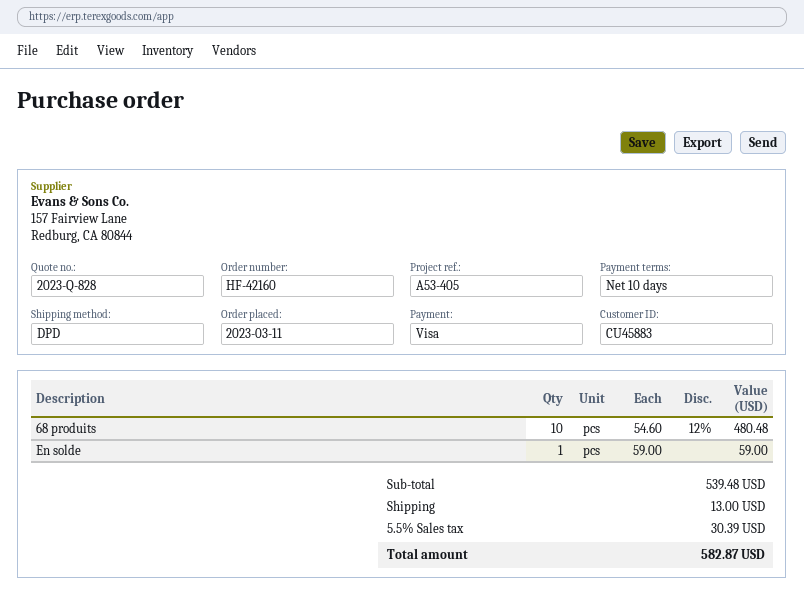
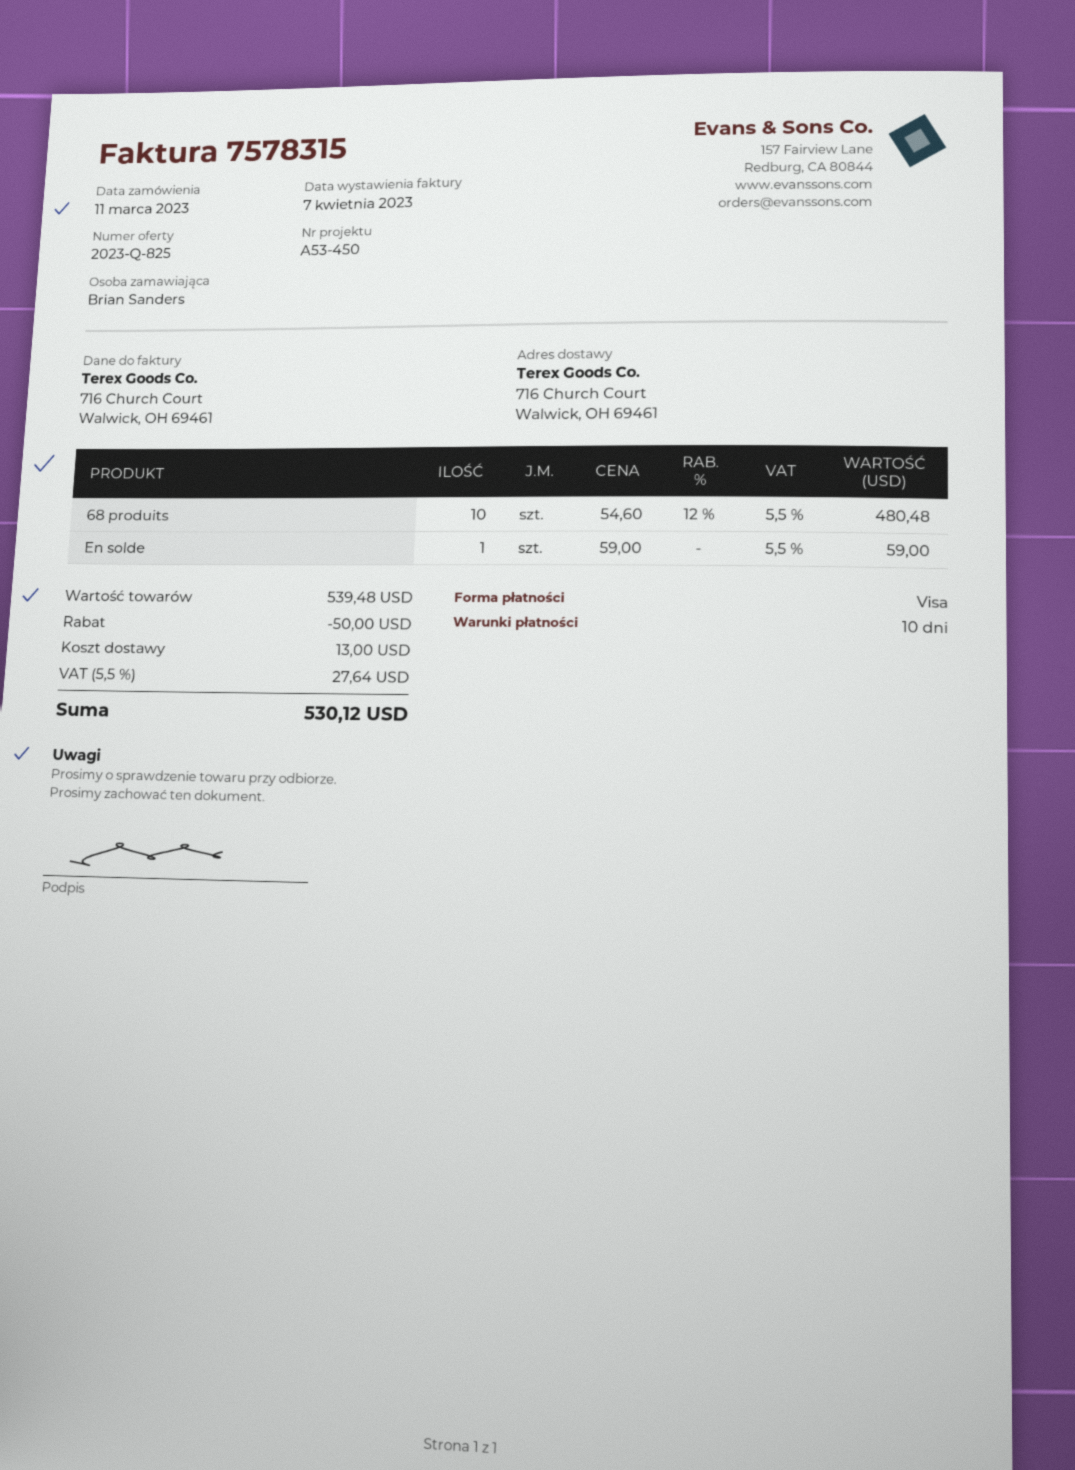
quote number: 2023-Q-828 -> 2023-Q-825
reference: A53-405 -> A53-450
discount: none -> 50.00
tax: 5.5% = 30.39 -> 5.5% = 27.64
total: 582.87 -> 530.12

